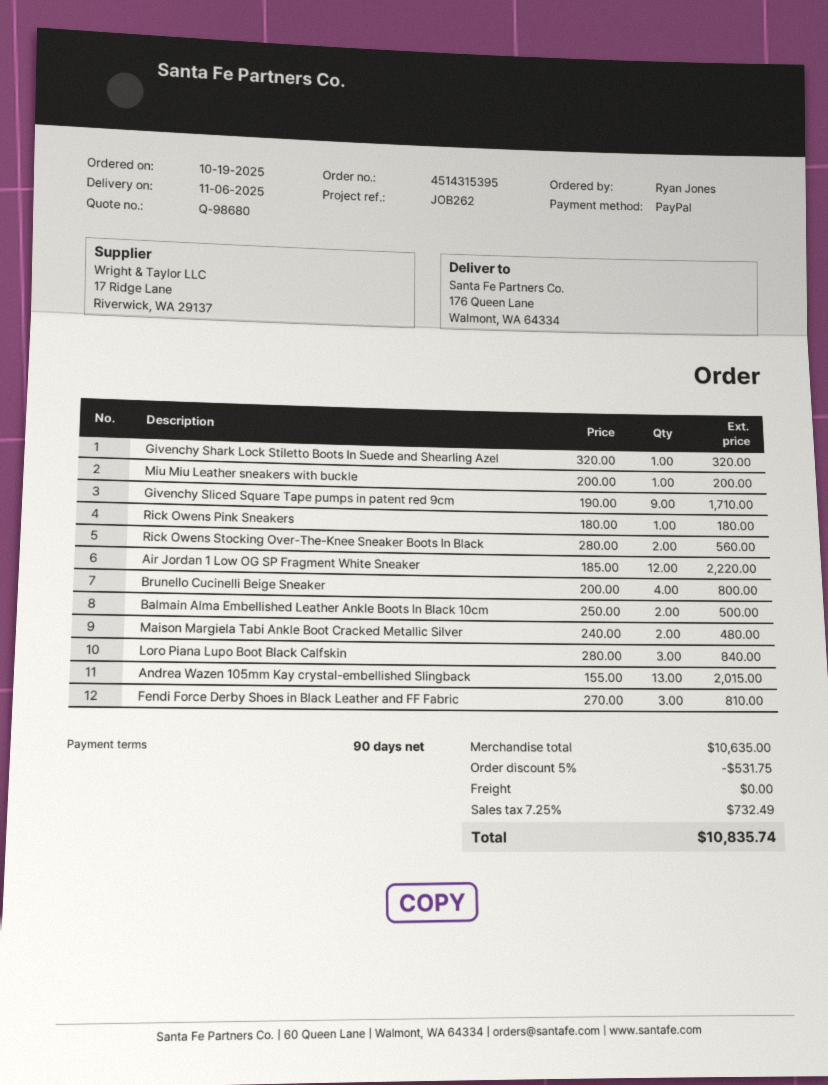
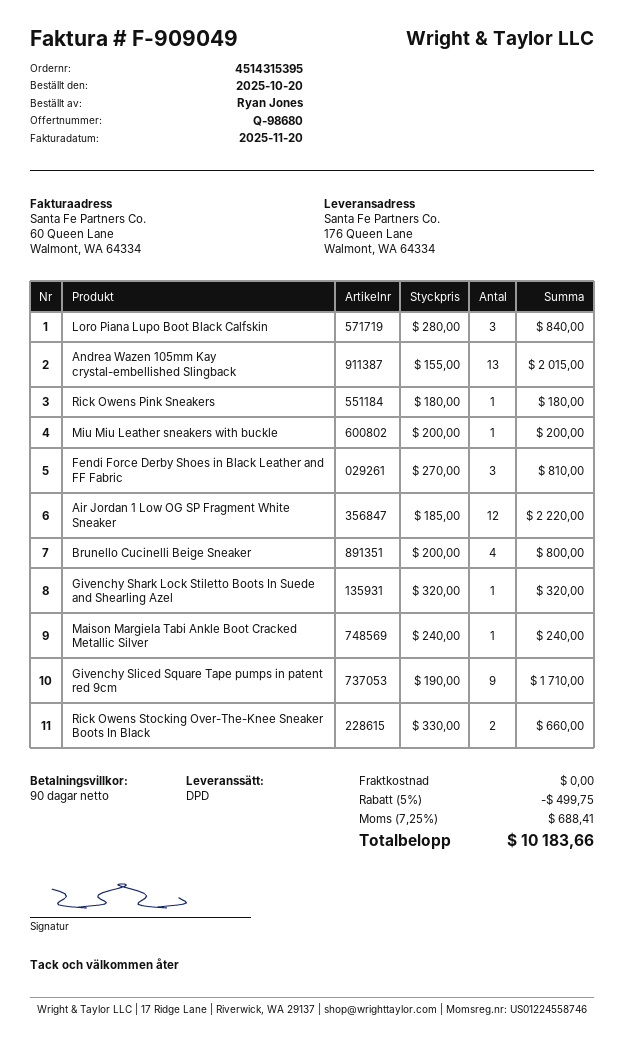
order date: 2025-10-19 -> 2025-10-20
Rick Owens Stocking Over-The-Knee Sneaker Boots In Black: 2 x 280.00 = 560.00 -> 2 x 330.00 = 660.00
Balmain Alma Embellished Leather Ankle Boots In Black 10cm: 2 x 250.00 = 500.00 -> none
Maison Margiela Tabi Ankle Boot Cracked Metallic Silver: 2 x 240.00 = 480.00 -> 1 x 240.00 = 240.00
discount: 5% = 531.75 -> 5% = 499.75
tax: 7.25% = 732.49 -> 7.25% = 688.41
total: 10835.74 -> 10183.66

